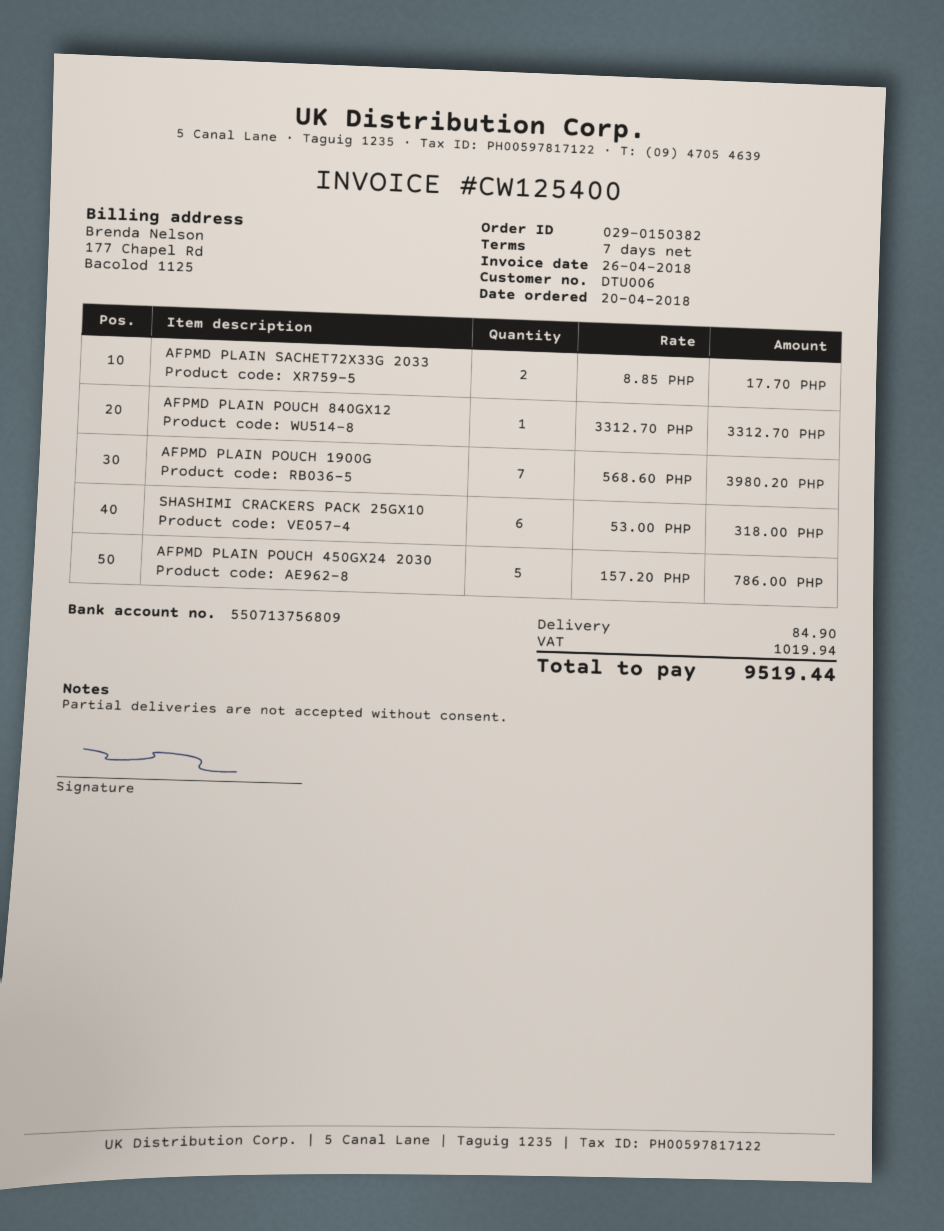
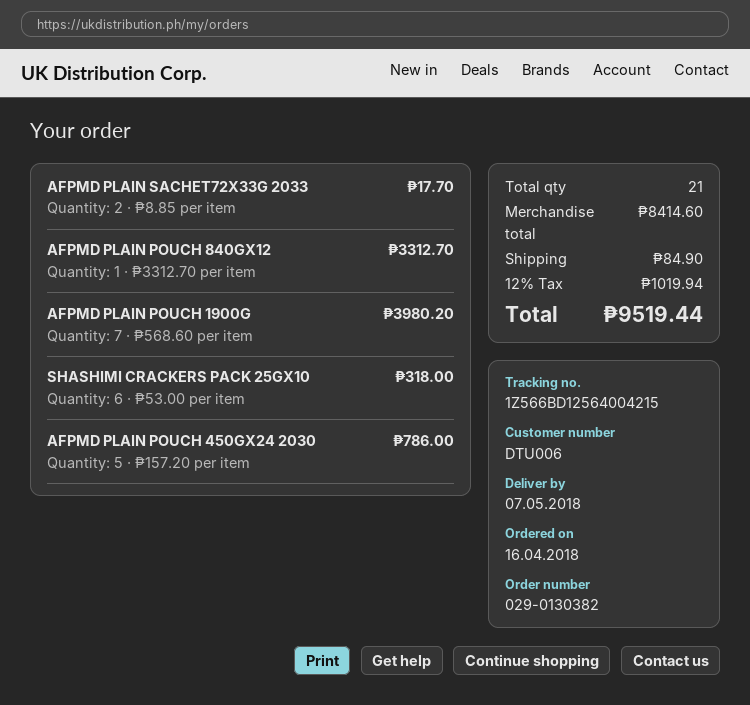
order number: 029-0150382 -> 029-0130382
order date: 2018-04-20 -> 2018-04-16

